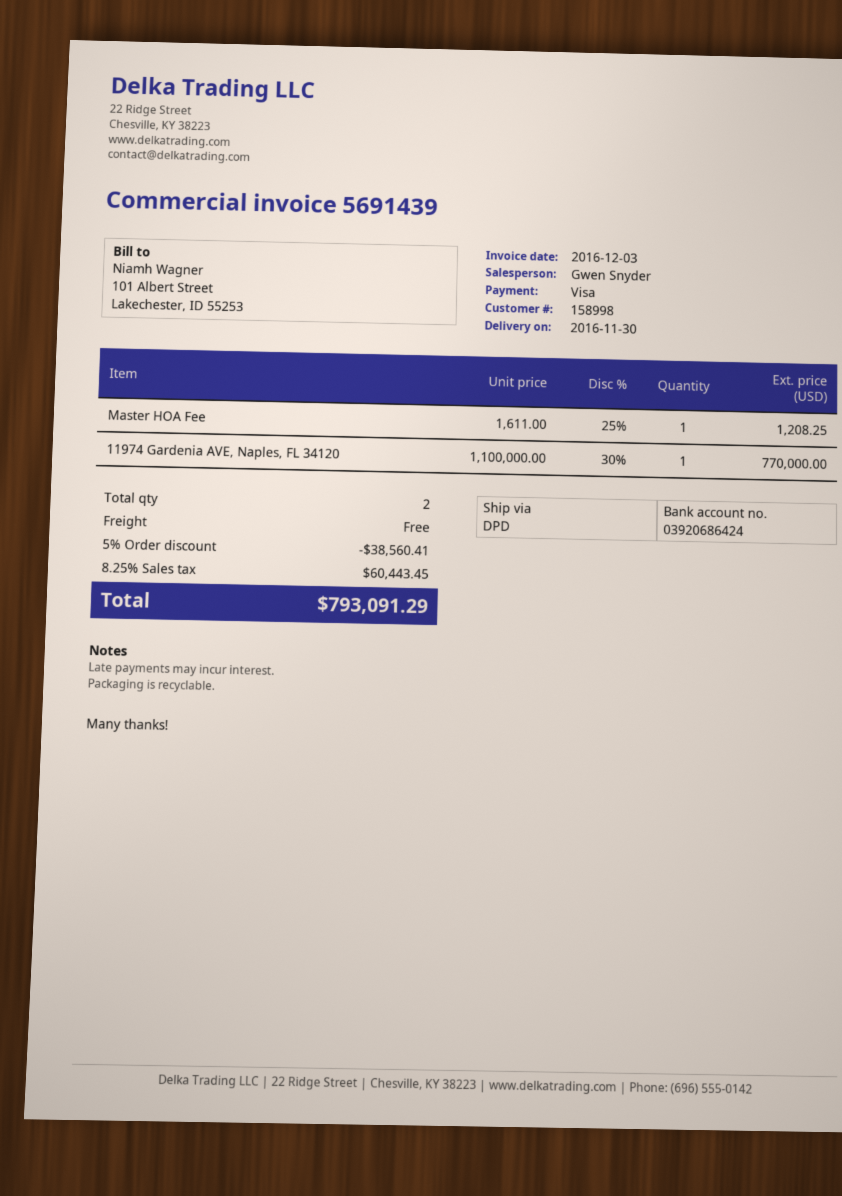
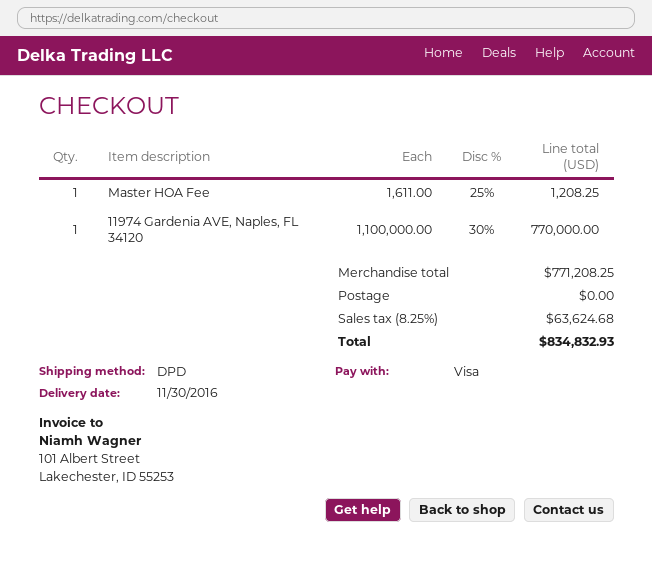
discount: 5% = 38560.41 -> none
tax: 8.25% = 60443.45 -> 8.25% = 63624.68
total: 793091.29 -> 834832.93

